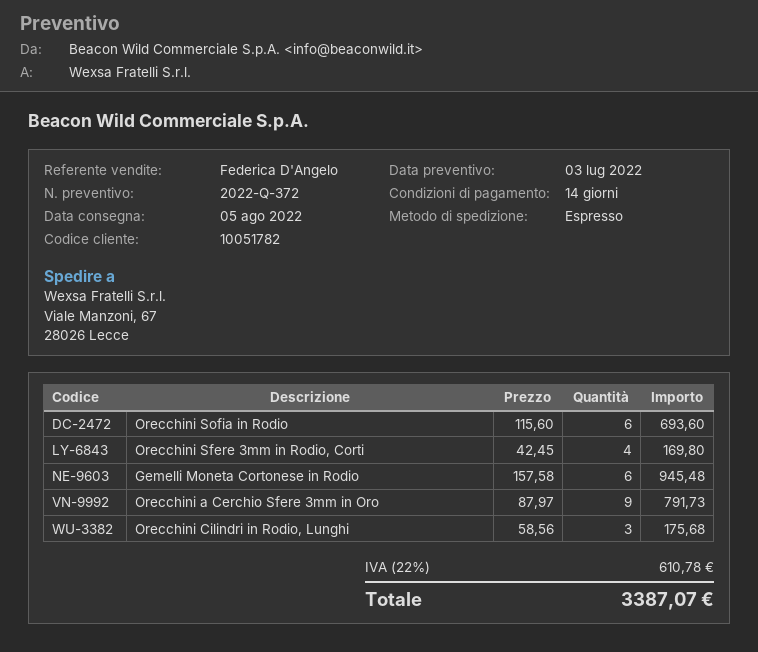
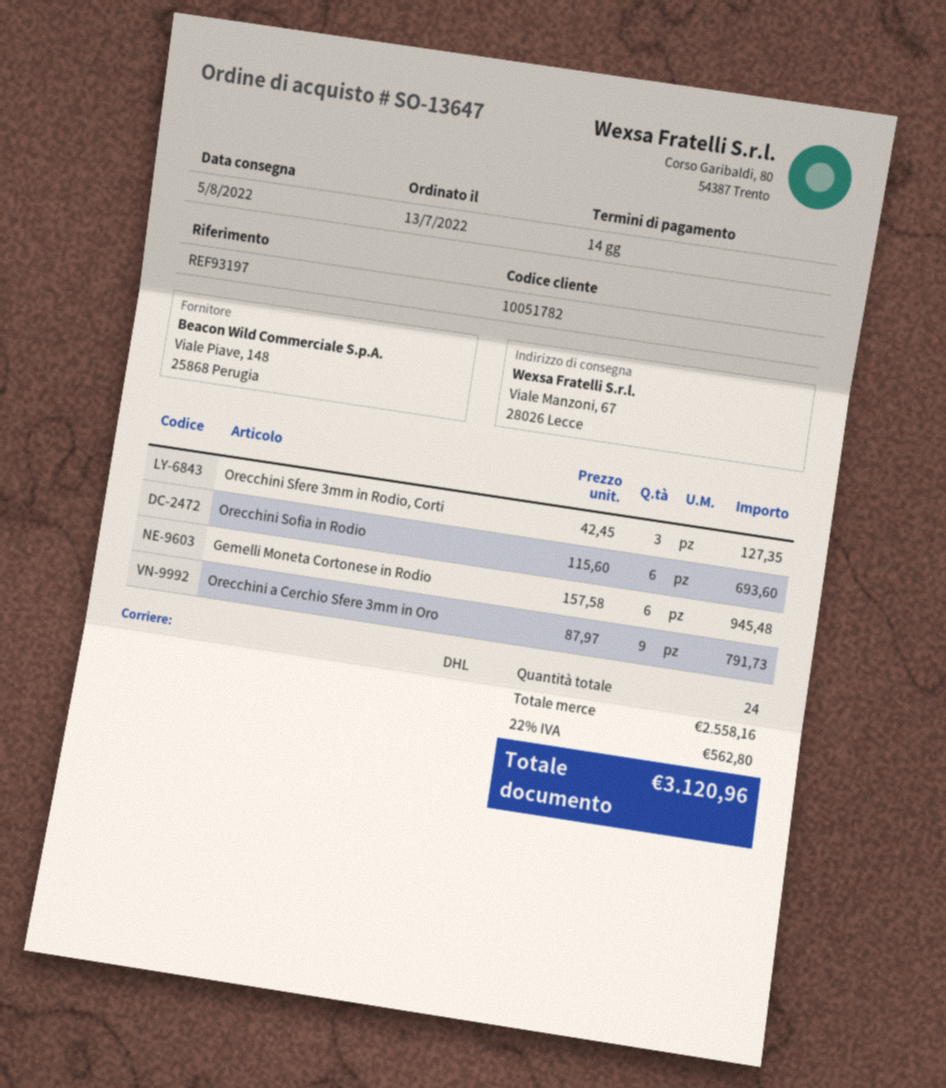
shipping method: express -> DHL
Orecchini Sfere 3mm in Rodio, Corti: 4 x 42.45 = 169.80 -> 3 x 42.45 = 127.35
Orecchini Cilindri in Rodio, Lunghi: 3 x 58.56 = 175.68 -> none
tax: 22% = 610.78 -> 22% = 562.80
total: 3387.07 -> 3120.96

